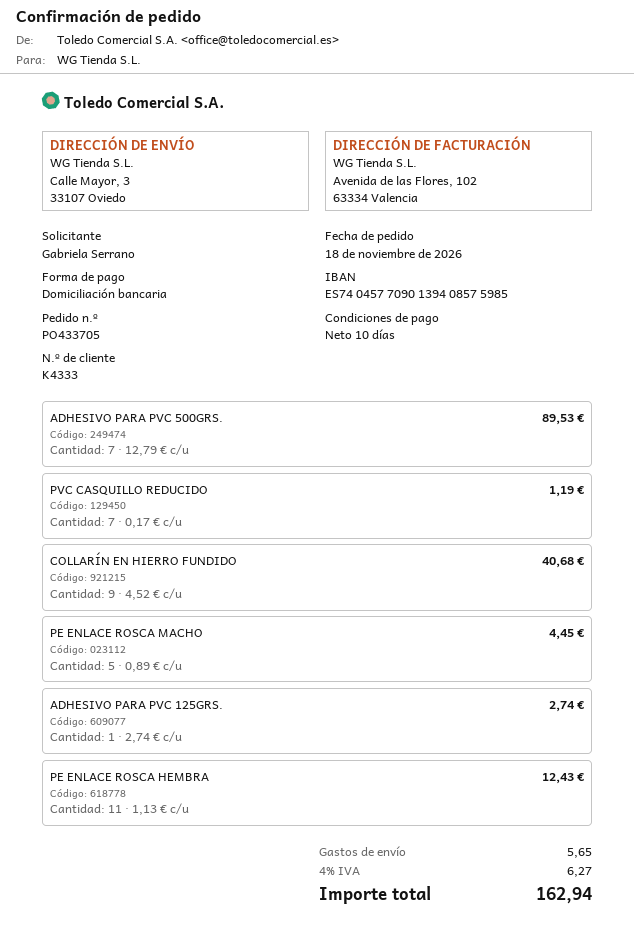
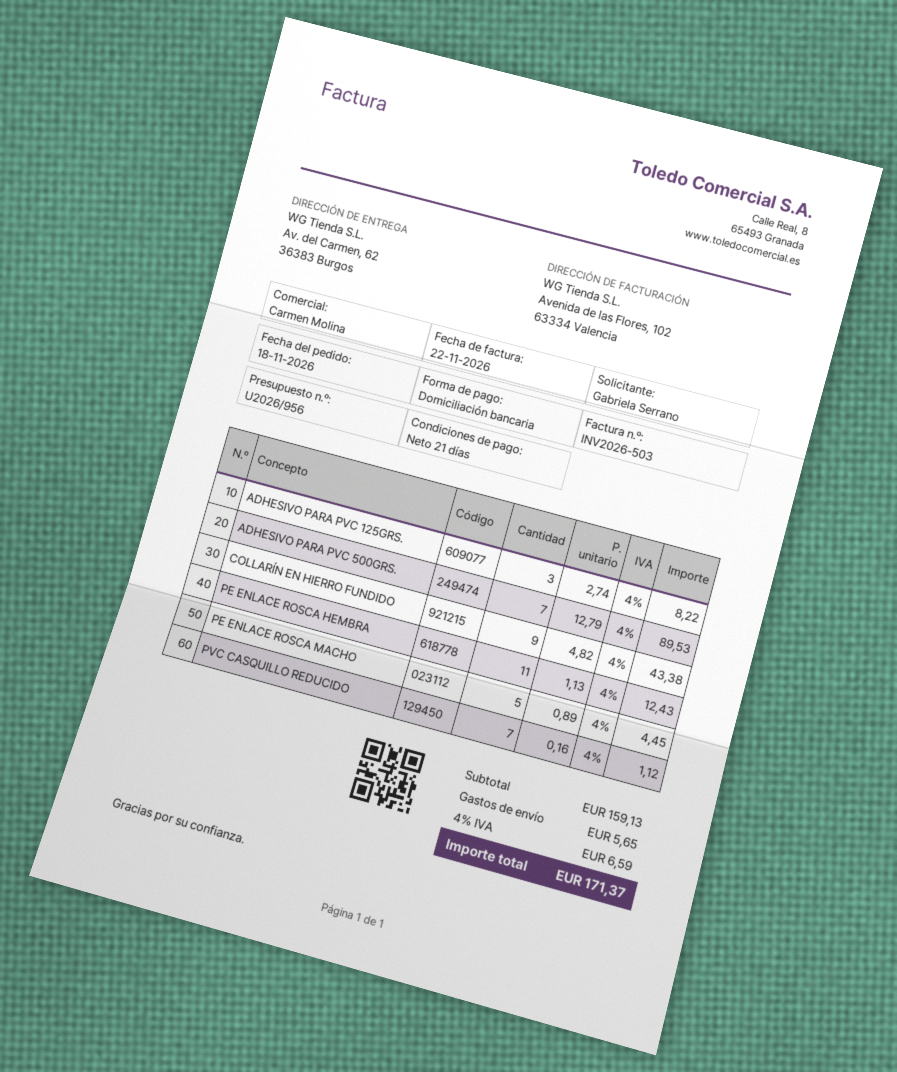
payment terms: 10 days -> 21 days
ship to: Calle Mayor, 3, 33107 Oviedo -> Av. del Carmen, 62, 36383 Burgos
PVC CASQUILLO REDUCIDO: 7 x 0.17 = 1.19 -> 7 x 0.16 = 1.12
COLLARÍN EN HIERRO FUNDIDO: 9 x 4.52 = 40.68 -> 9 x 4.82 = 43.38
ADHESIVO PARA PVC 125GRS.: 1 x 2.74 = 2.74 -> 3 x 2.74 = 8.22
tax: 4% = 6.27 -> 4% = 6.59
total: 162.94 -> 171.37

